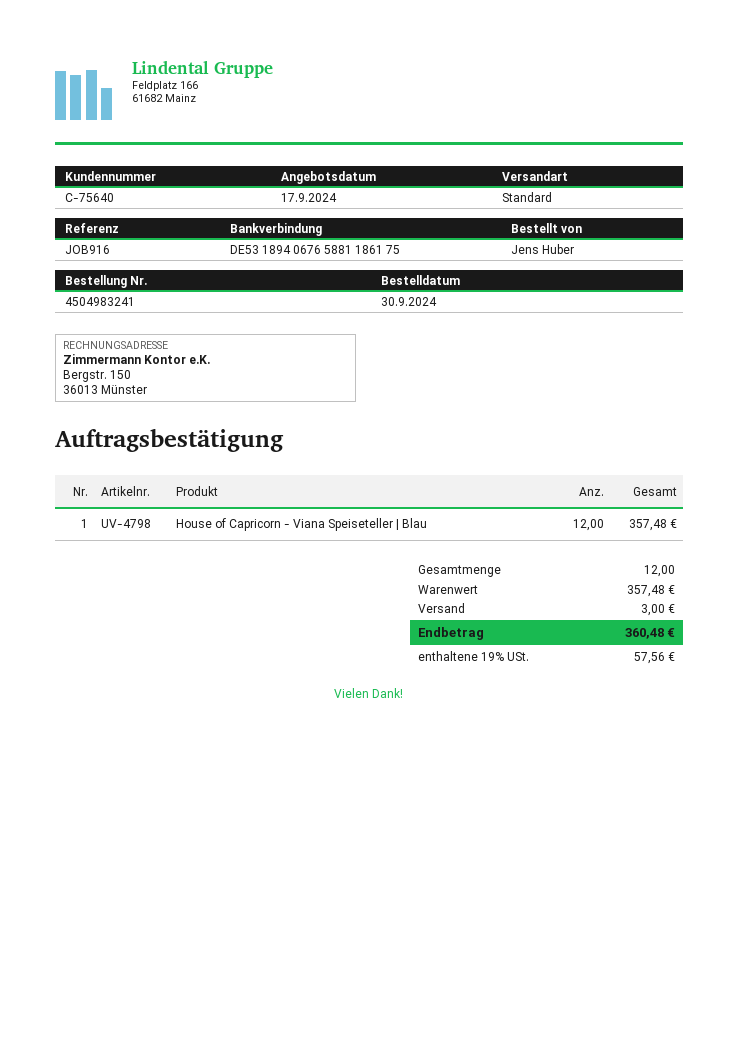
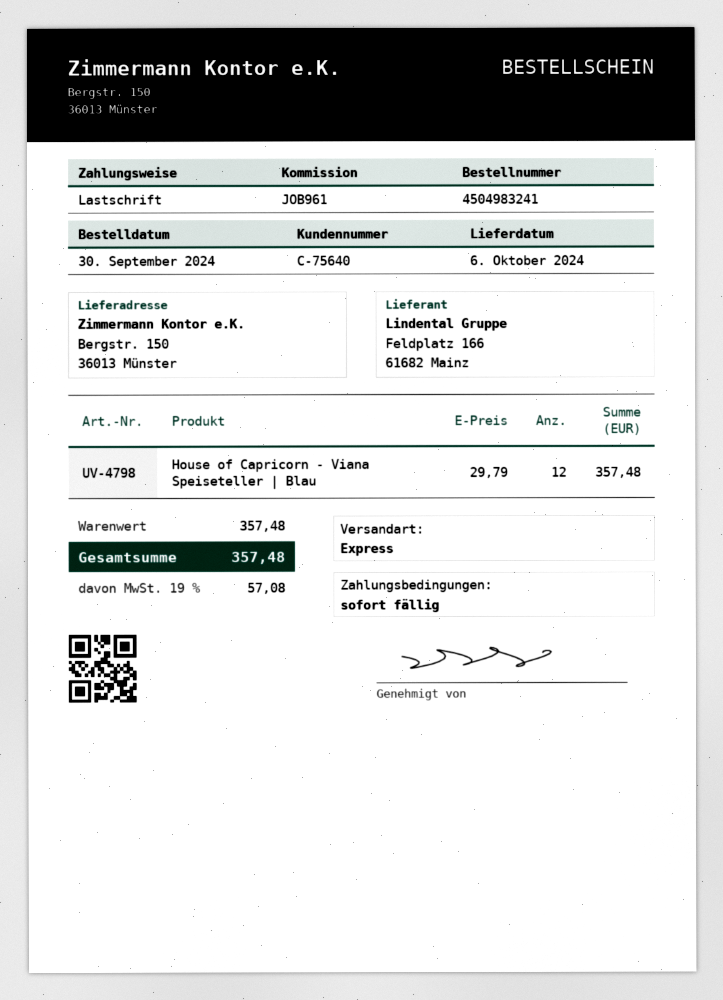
reference: JOB916 -> JOB961
shipping method: standard -> express
shipping: 3.00 -> none
tax: 19% = 57.56 -> 19% = 57.08
total: 360.48 -> 357.48

